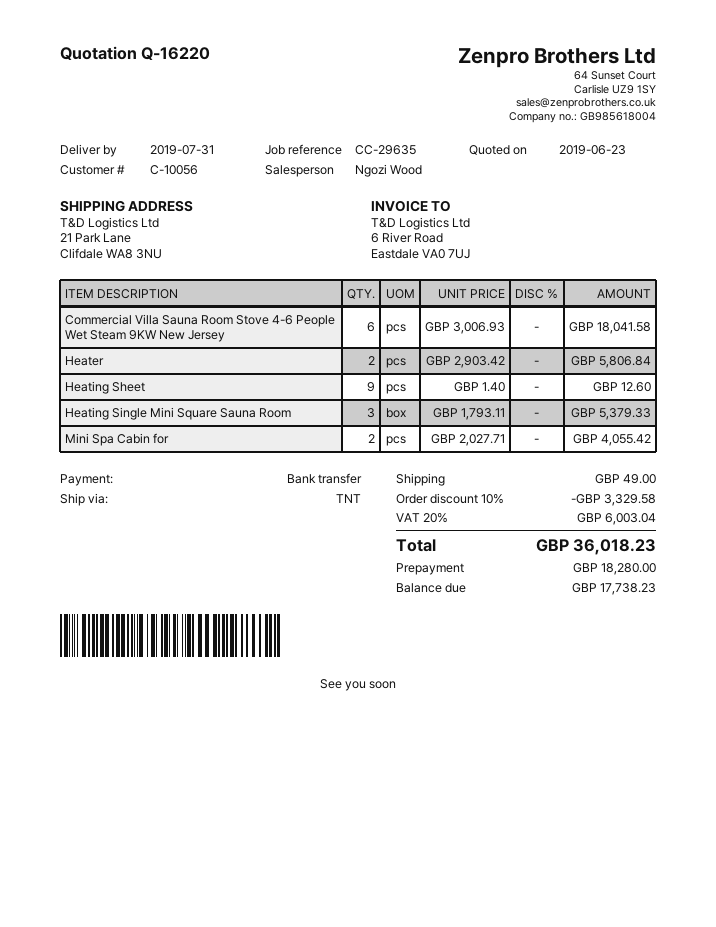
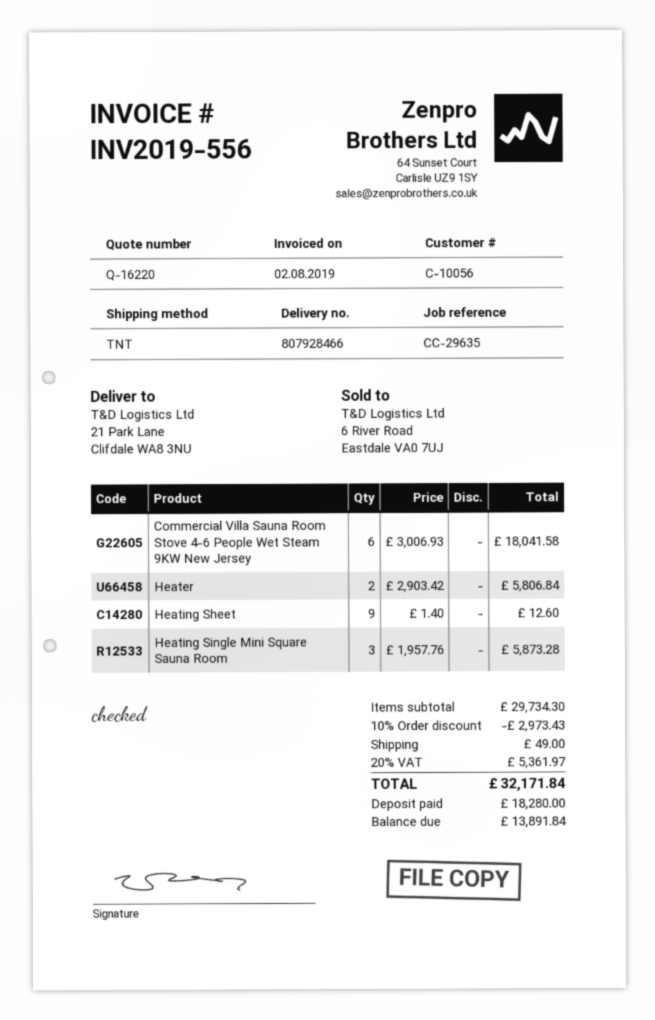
Heating Single Mini Square Sauna Room: 3 x 1793.11 = 5379.33 -> 3 x 1957.76 = 5873.28
Mini Spa Cabin for: 2 x 2027.71 = 4055.42 -> none
discount: 10% = 3329.58 -> 10% = 2973.43
tax: 20% = 6003.04 -> 20% = 5361.97
total: 36018.23 -> 32171.84
balance: 17738.23 -> 13891.84

